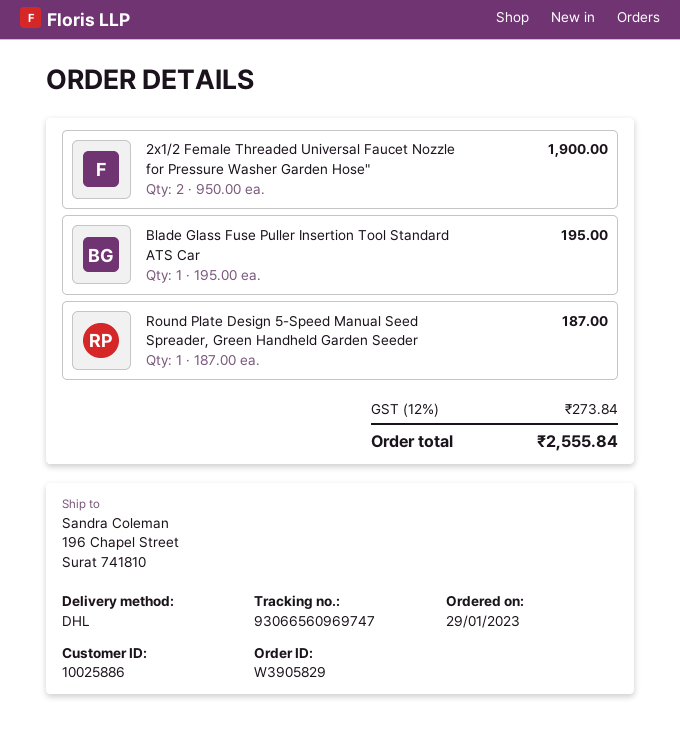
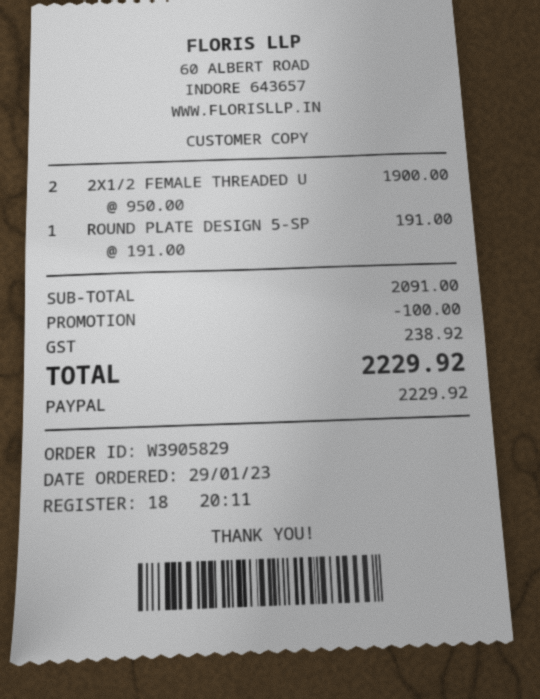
Blade Glass Fuse Puller Insertion Tool Standard ATS Car: 1 x 195.00 = 195.00 -> none
Round Plate Design 5-Speed Manual Seed Spreader, Green Handheld Garden Seeder: 1 x 187.00 = 187.00 -> 1 x 191.00 = 191.00
discount: none -> 100.00
tax: 273.84 -> 238.92
total: 2555.84 -> 2229.92

